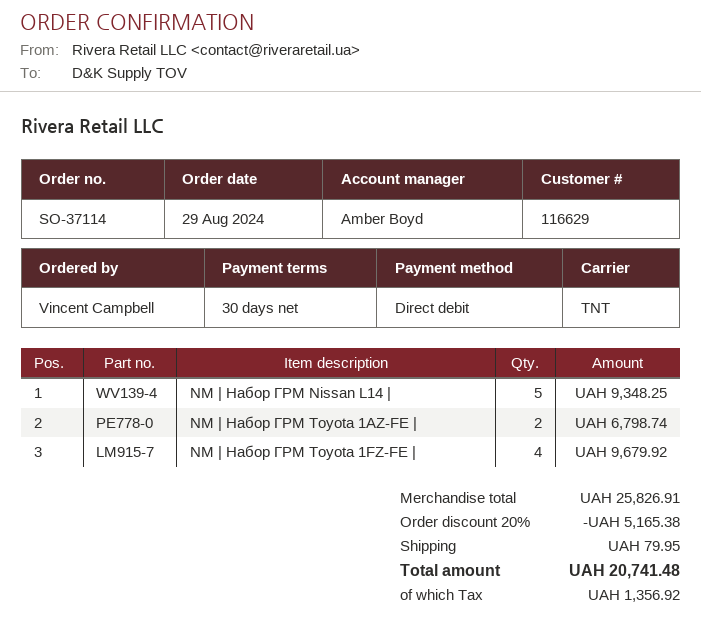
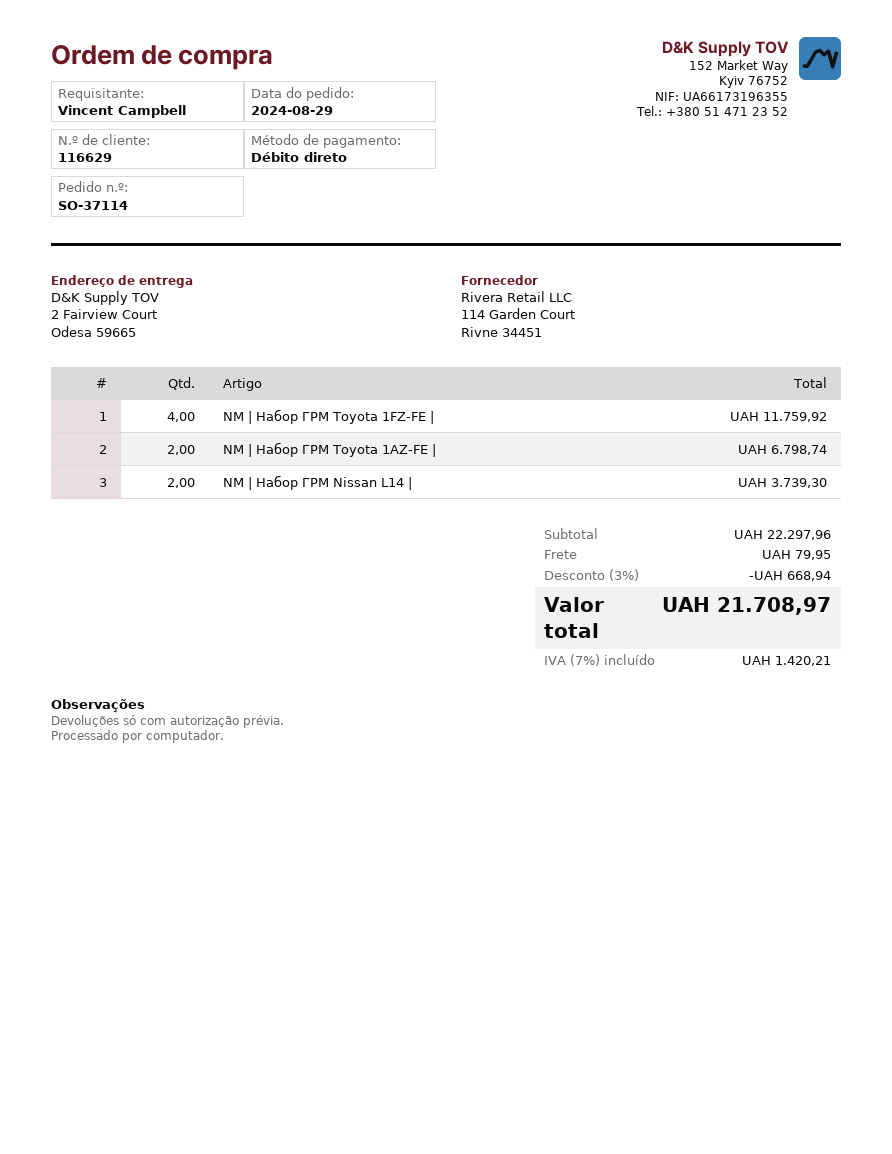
NM | Набор ГРМ Nissan L14 |: 5 for 9348.25 -> 2 for 3739.30
NM | Набор ГРМ Toyota 1FZ-FE |: 4 for 9679.92 -> 4 for 11759.92
subtotal: 25826.91 -> 22297.96
discount: 20% = 5165.38 -> 3% = 668.94
tax: 1356.92 -> 1420.21
total: 20741.48 -> 21708.97

